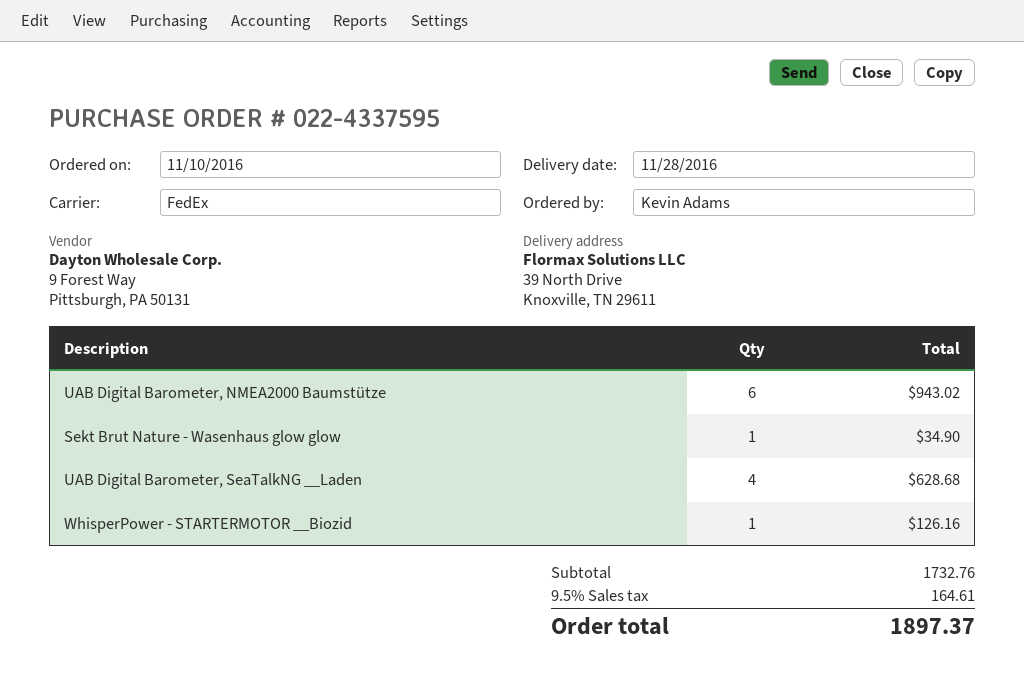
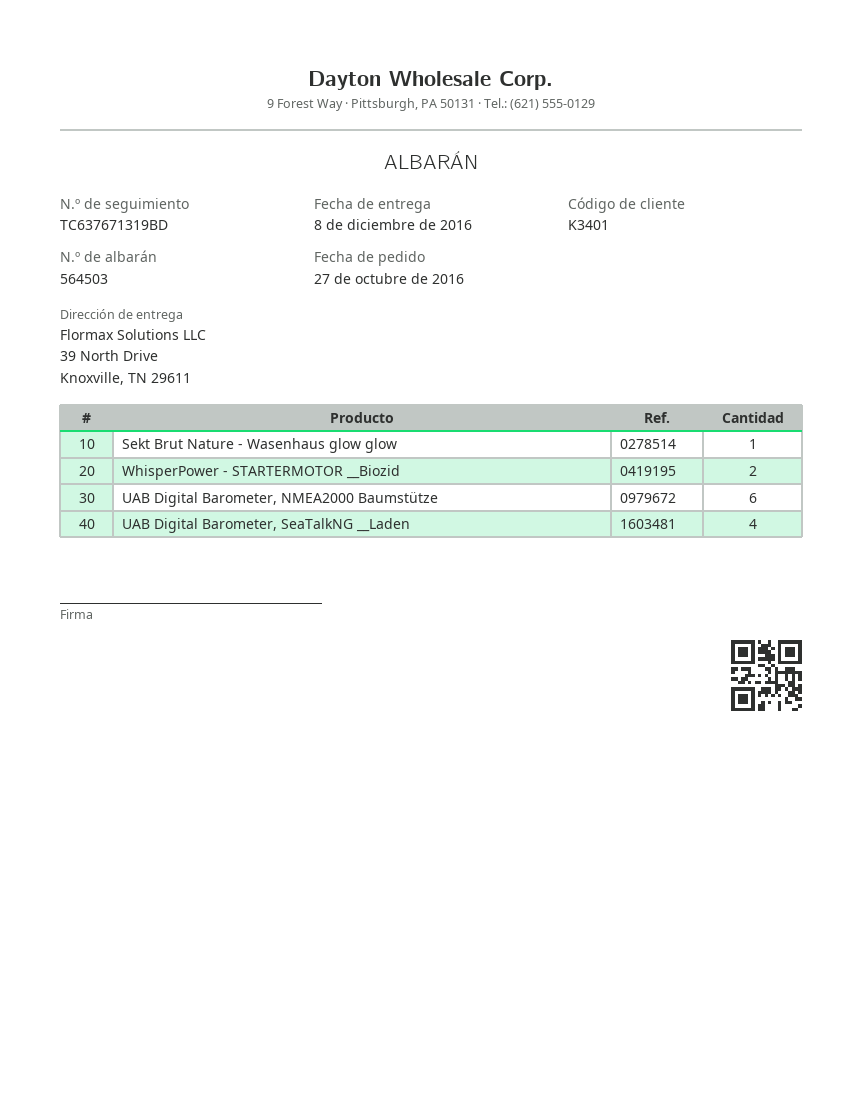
order date: 2016-11-10 -> 2016-10-27
delivery date: 2016-11-28 -> 2016-12-08
WhisperPower - STARTERMOTOR __Biozid: 1 -> 2

